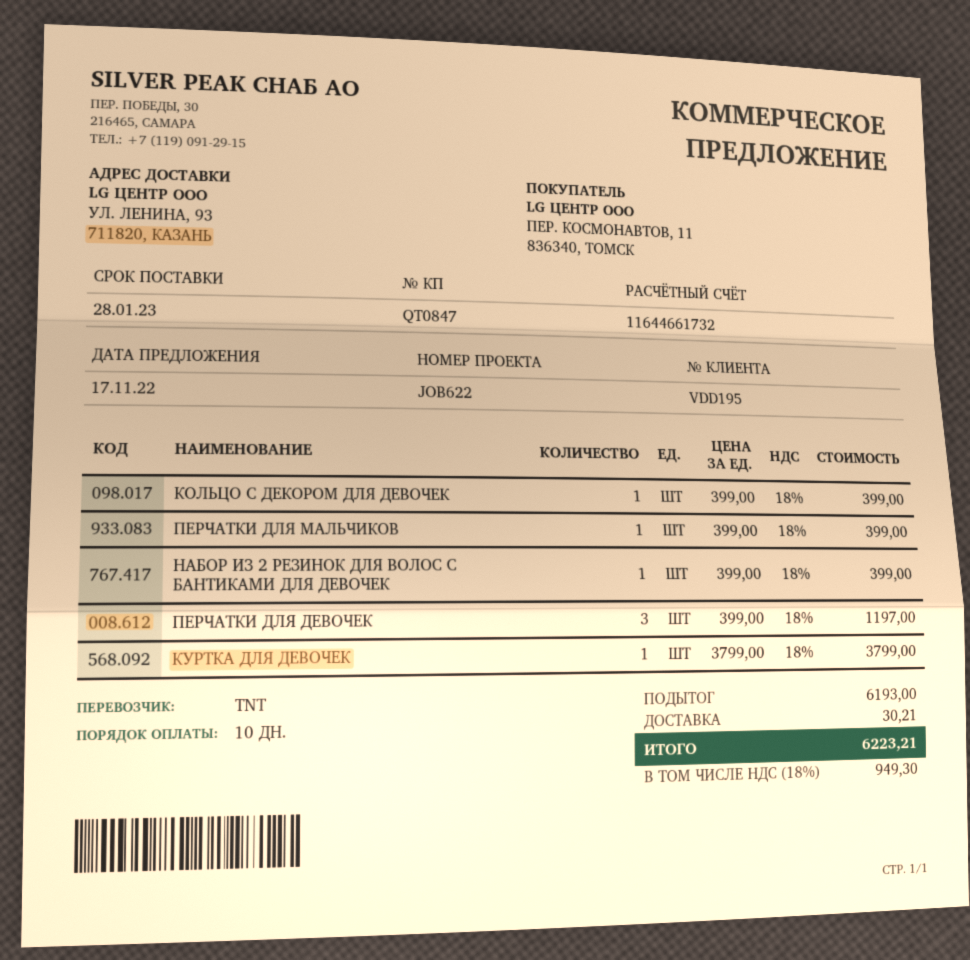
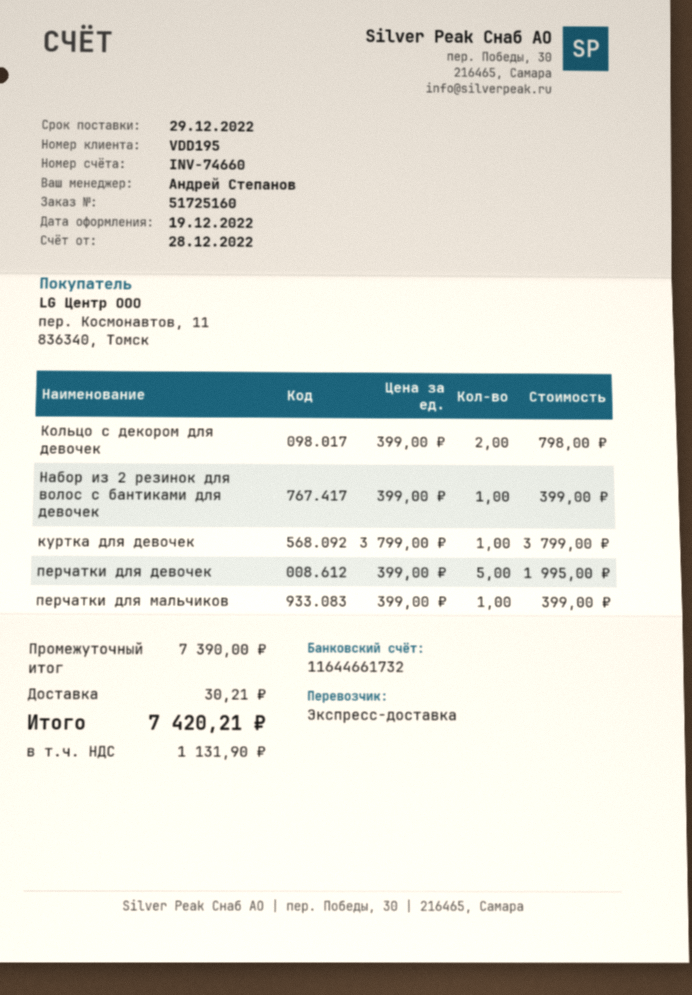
delivery date: 2023-01-28 -> 2022-12-29
shipping method: TNT -> express
КОЛЬЦО С ДЕКОРОМ ДЛЯ ДЕВОЧЕК: 1 x 399.00 = 399.00 -> 2 x 399.00 = 798.00
ПЕРЧАТКИ ДЛЯ ДЕВОЧЕК: 3 x 399.00 = 1197.00 -> 5 x 399.00 = 1995.00
subtotal: 6193.00 -> 7390.00
tax: 949.30 -> 1131.90
total: 6223.21 -> 7420.21

